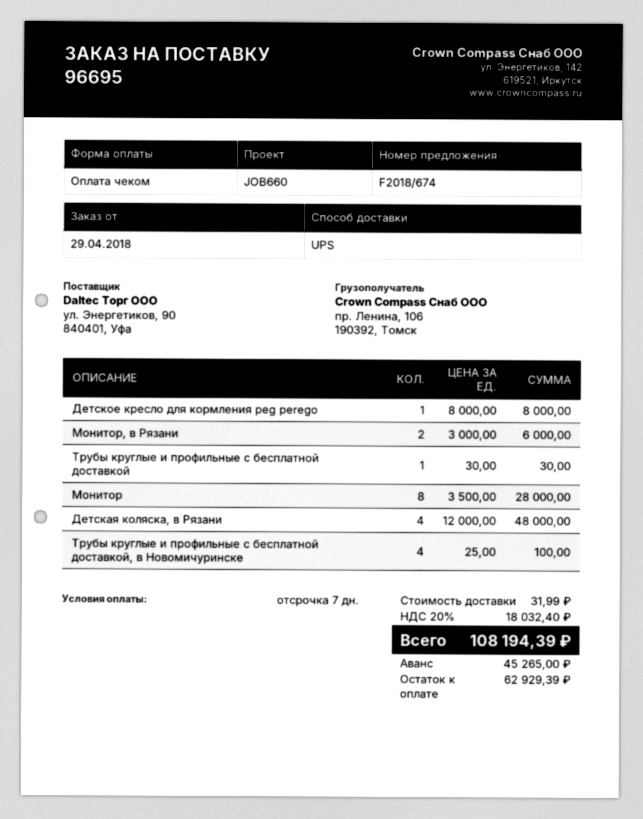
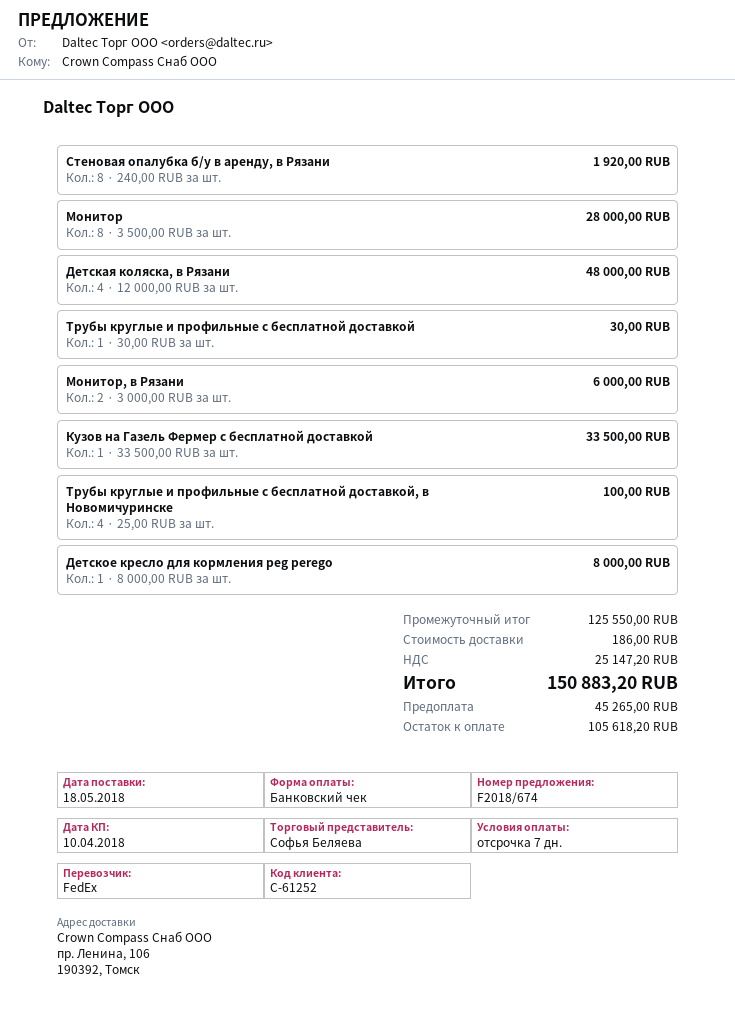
shipping method: UPS -> FedEx
Стеновая опалубка б/у в аренду, в Рязани: none -> 8 x 240.00 = 1920.00
Кузов на Газель Фермер с бесплатной доставкой: none -> 1 x 33500.00 = 33500.00
shipping: 31.99 -> 186.00
tax: 18032.40 -> 25147.20
total: 108194.39 -> 150883.20
balance: 62929.39 -> 105618.20

